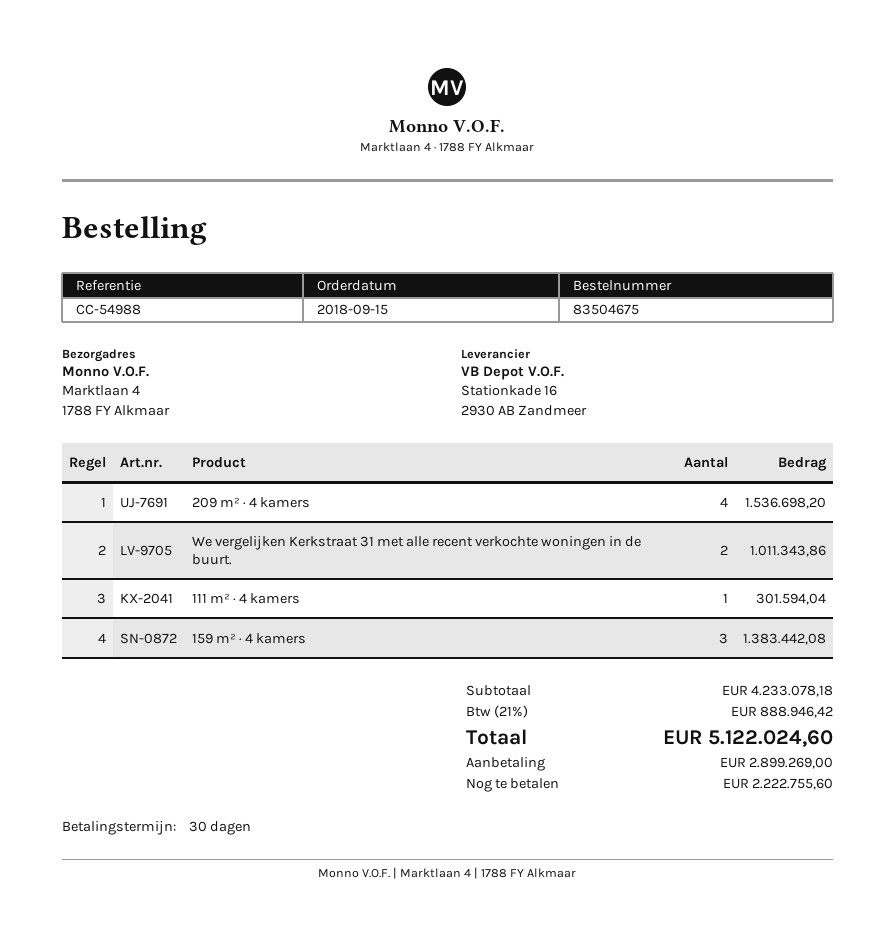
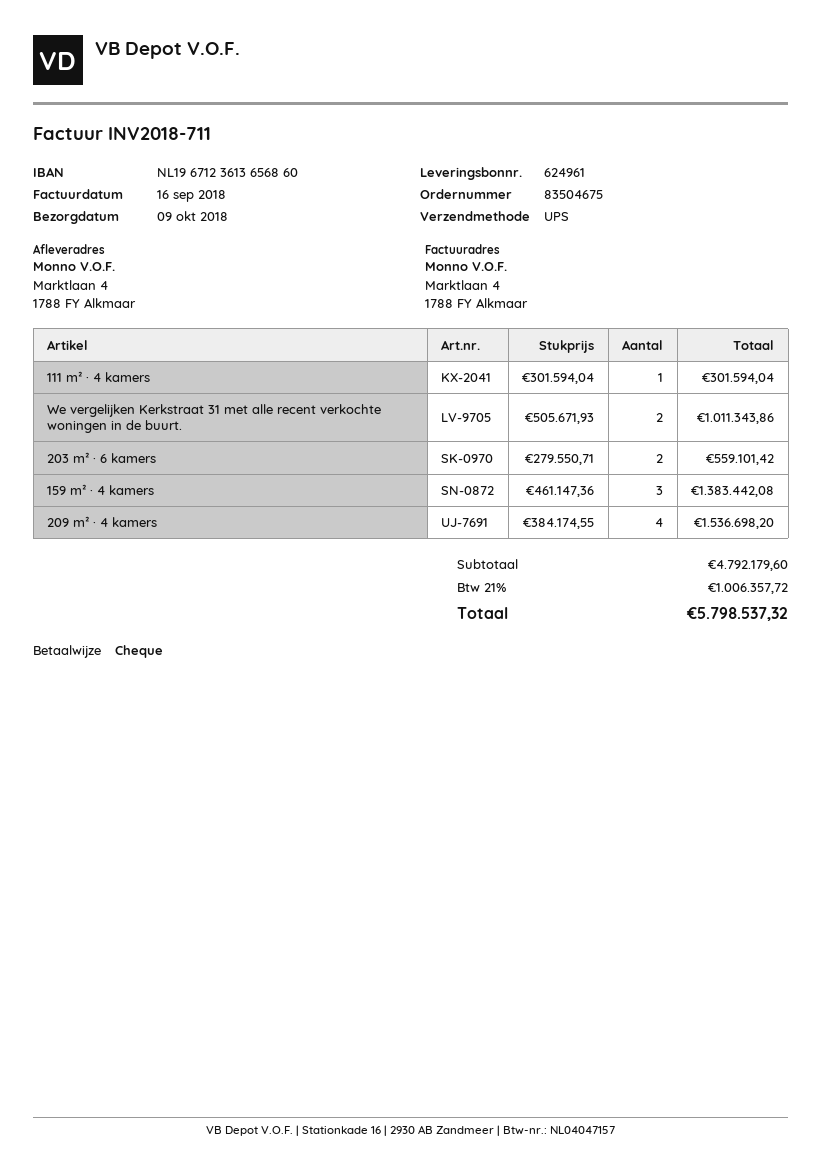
203 m² · 6 kamers: none -> 2 for 559101.42
subtotal: 4233078.18 -> 4792179.60
tax: 21% = 888946.42 -> 21% = 1006357.72
total: 5122024.60 -> 5798537.32

